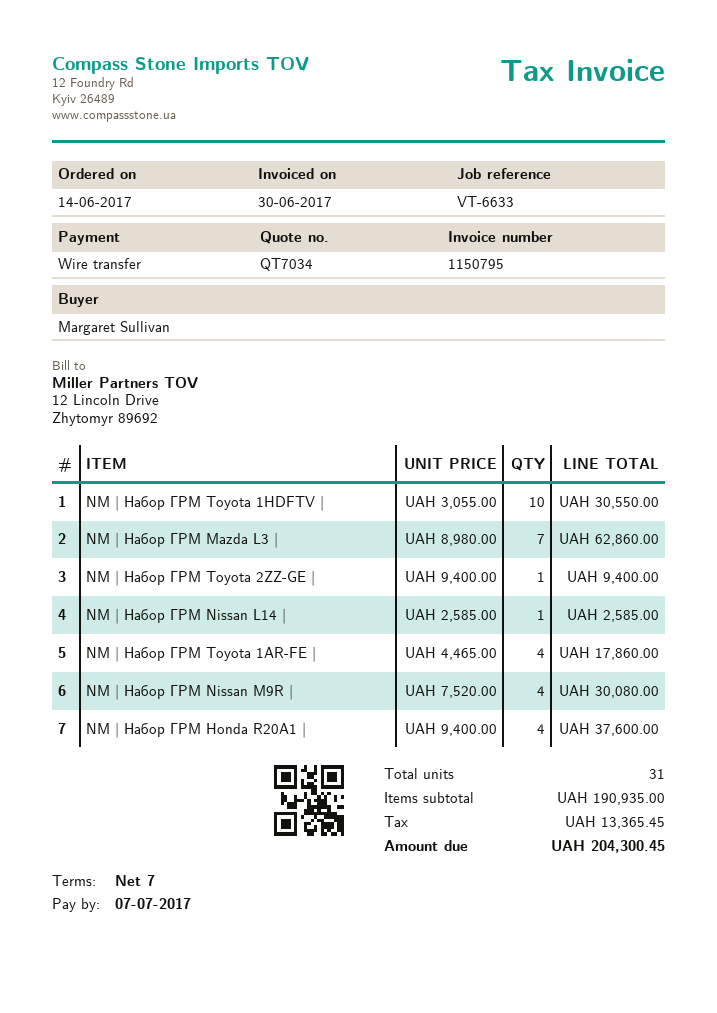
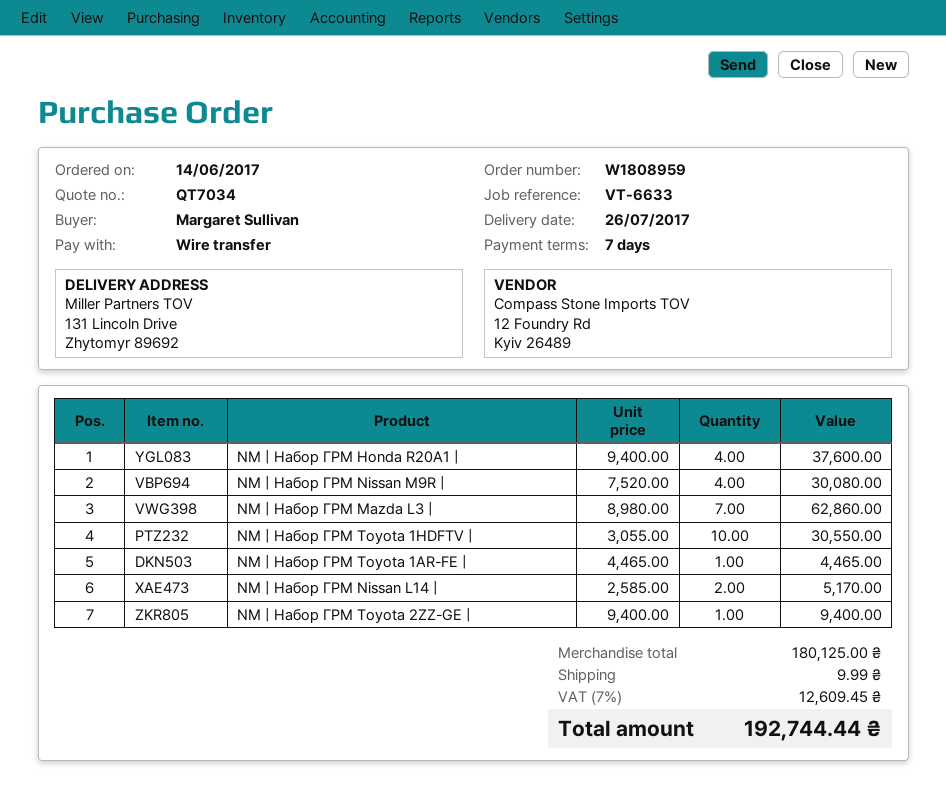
NM | Набор ГРМ Nissan L14 |: 1 x 2585.00 = 2585.00 -> 2 x 2585.00 = 5170.00
NM | Набор ГРМ Toyota 1AR-FE |: 4 x 4465.00 = 17860.00 -> 1 x 4465.00 = 4465.00
subtotal: 190935.00 -> 180125.00
shipping: none -> 9.99
tax: 13365.45 -> 12609.45
total: 204300.45 -> 192744.44

